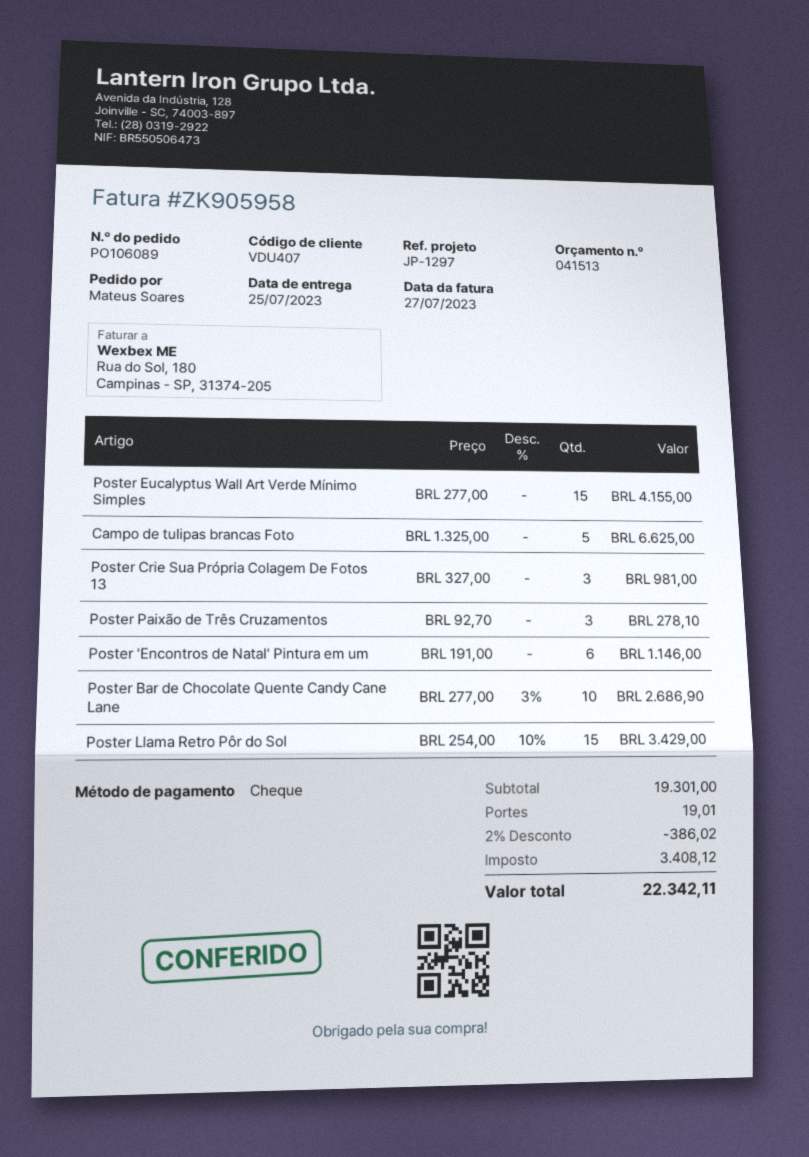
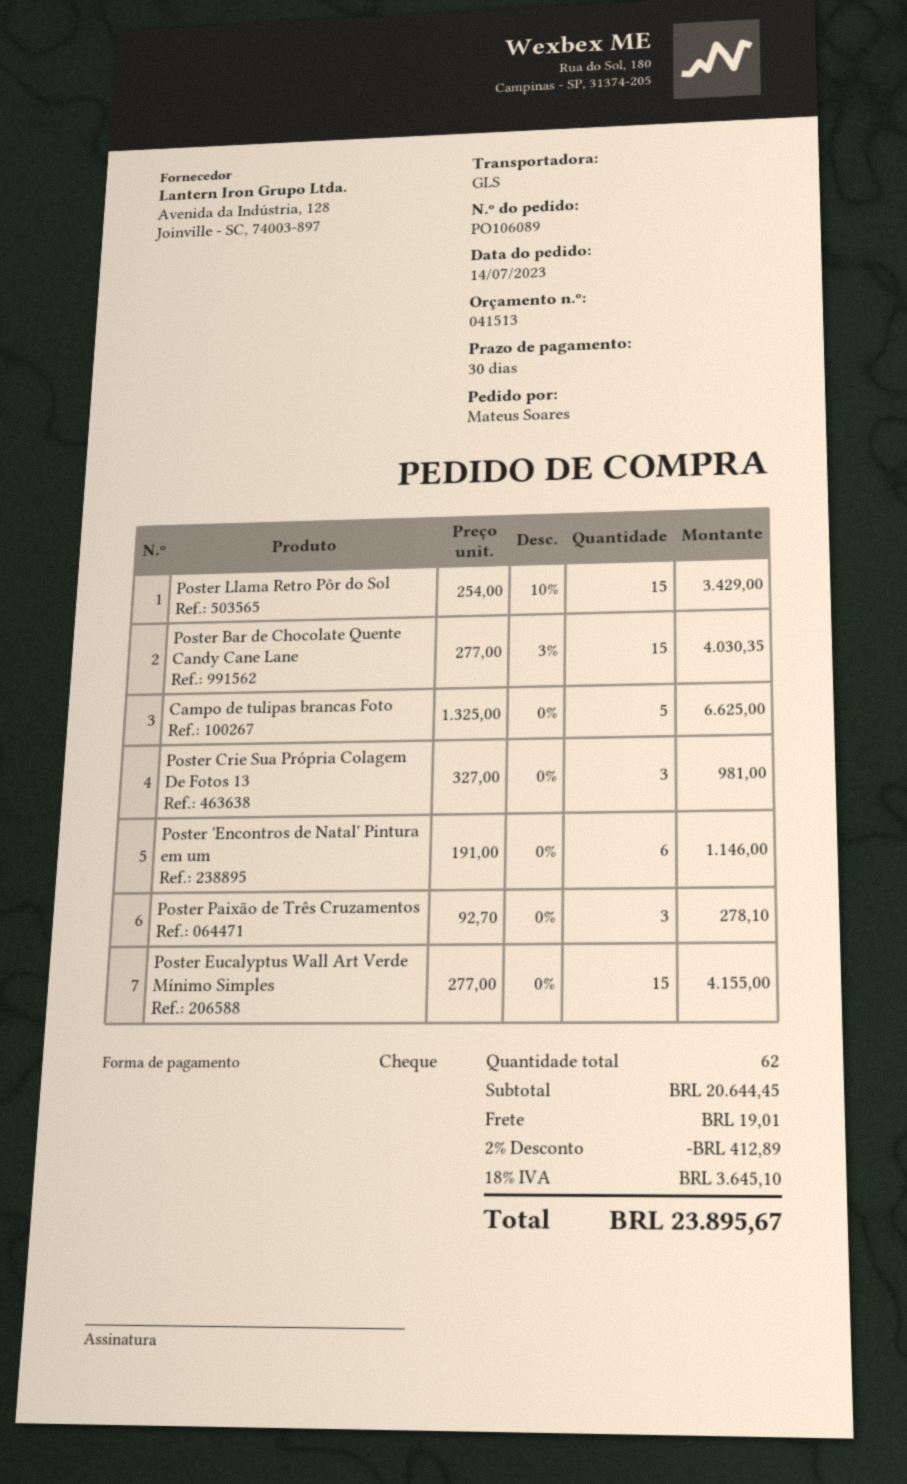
Poster Bar de Chocolate Quente Candy Cane Lane: 10 x 277.00 - 3% = 2686.90 -> 15 x 277.00 - 3% = 4030.35
subtotal: 19301.00 -> 20644.45
discount: 2% = 386.02 -> 2% = 412.89
tax: 3408.12 -> 3645.10
total: 22342.11 -> 23895.67

